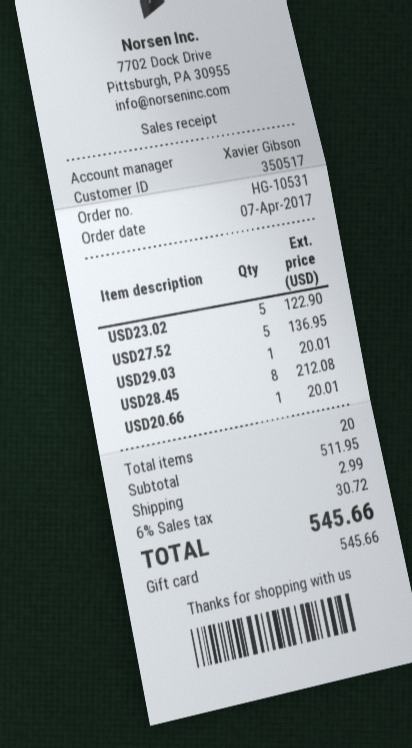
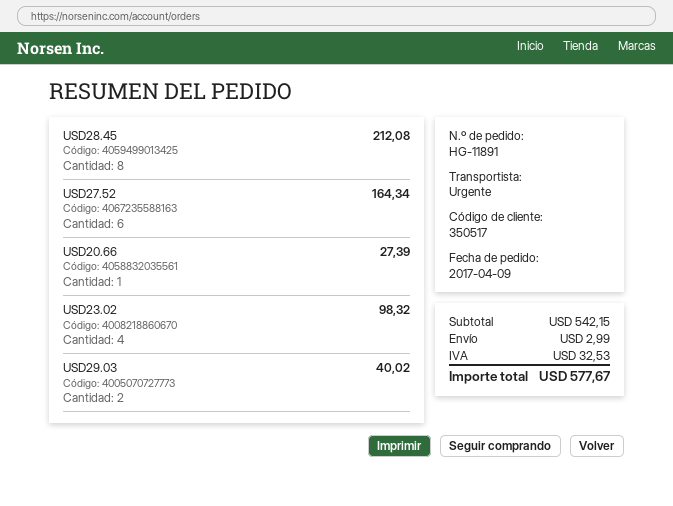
order number: HG-10531 -> HG-11891
order date: 2017-04-07 -> 2017-04-09
USD23.02: 5 for 122.90 -> 4 for 98.32
USD27.52: 5 for 136.95 -> 6 for 164.34
USD29.03: 1 for 20.01 -> 2 for 40.02
USD20.66: 1 for 20.01 -> 1 for 27.39
subtotal: 511.95 -> 542.15
tax: 30.72 -> 32.53
total: 545.66 -> 577.67

